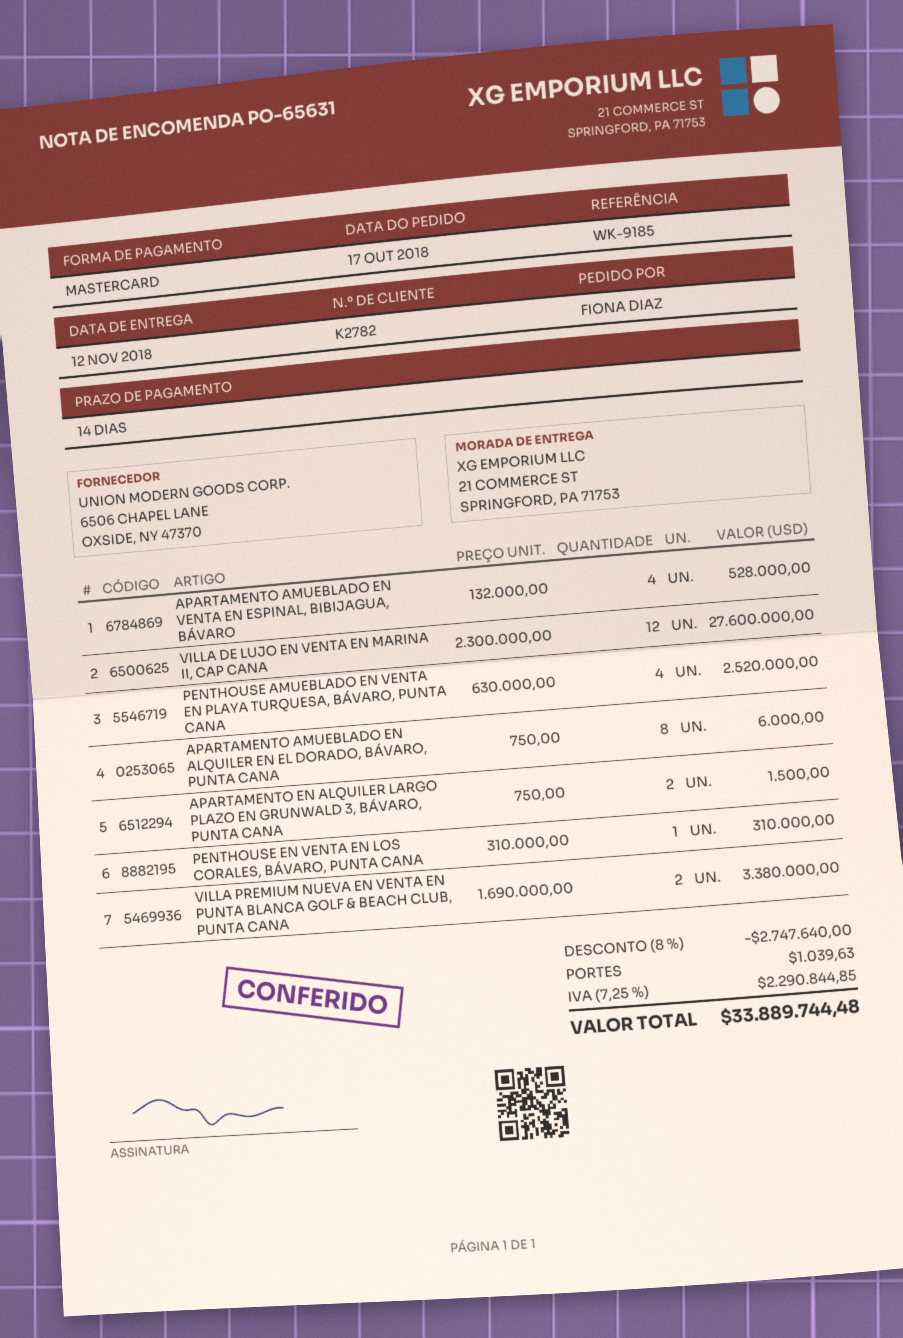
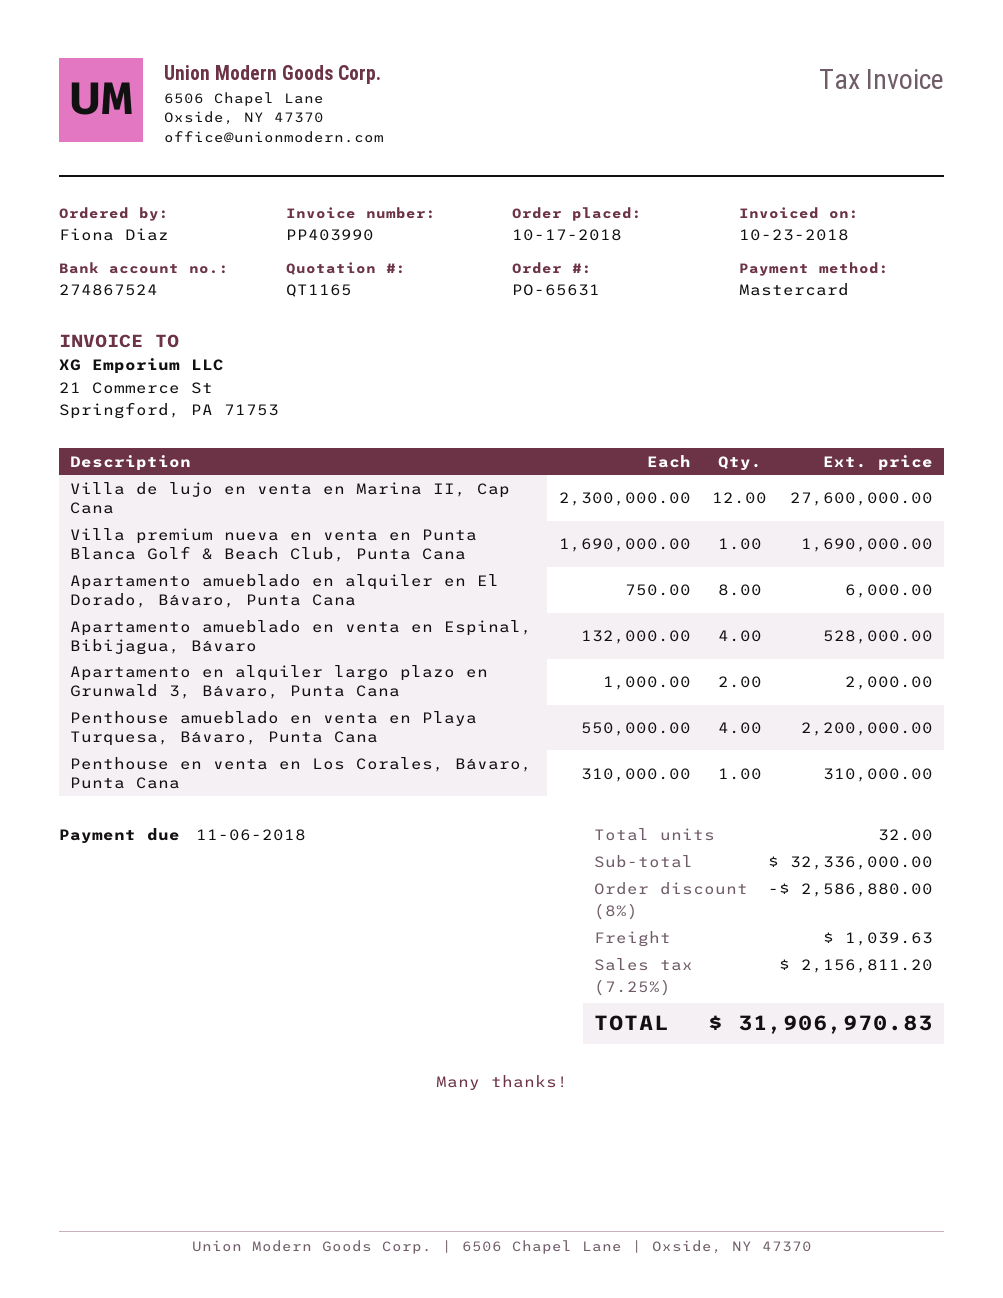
PENTHOUSE AMUEBLADO EN VENTA EN PLAYA TURQUESA, BÁVARO, PUNTA CANA: 4 x 630000.00 = 2520000.00 -> 4 x 550000.00 = 2200000.00
APARTAMENTO EN ALQUILER LARGO PLAZO EN GRUNWALD 3, BÁVARO, PUNTA CANA: 2 x 750.00 = 1500.00 -> 2 x 1000.00 = 2000.00
VILLA PREMIUM NUEVA EN VENTA EN PUNTA BLANCA GOLF & BEACH CLUB, PUNTA CANA: 2 x 1690000.00 = 3380000.00 -> 1 x 1690000.00 = 1690000.00
discount: 8% = 2747640.00 -> 8% = 2586880.00
tax: 7.25% = 2290844.85 -> 7.25% = 2156811.20
total: 33889744.48 -> 31906970.83

